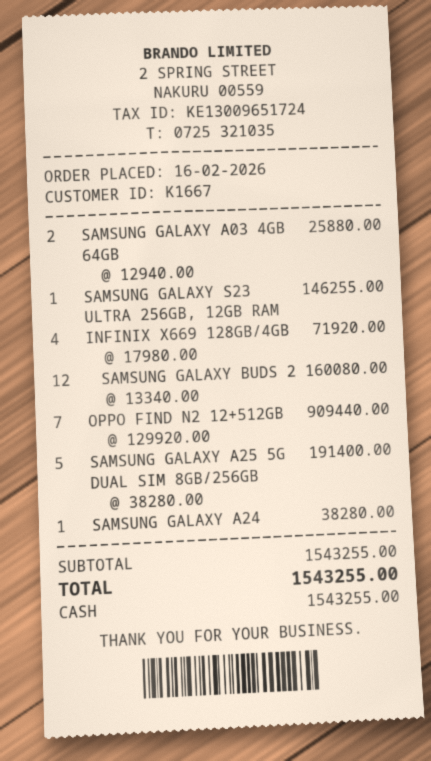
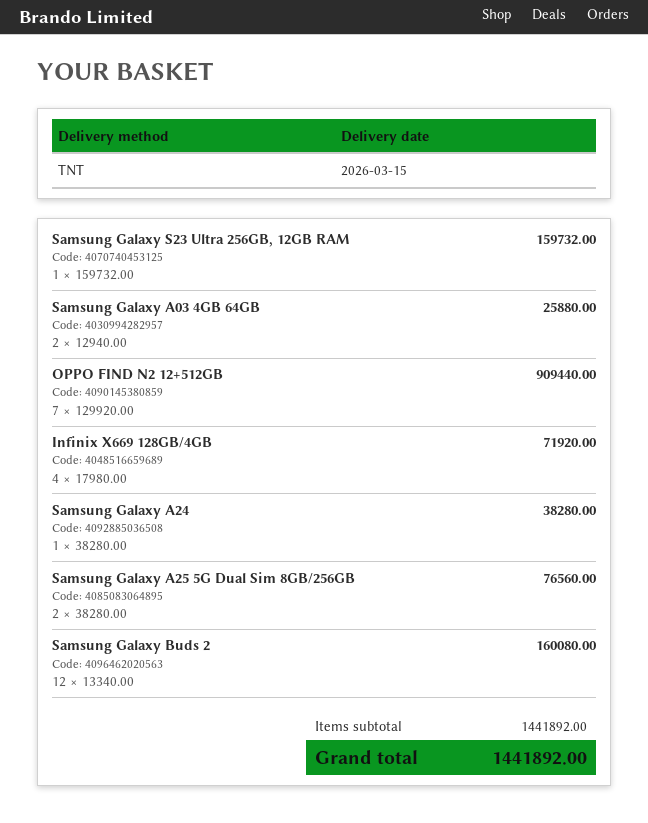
SAMSUNG GALAXY S23 ULTRA 256GB, 12GB RAM: 1 x 146255.00 = 146255.00 -> 1 x 159732.00 = 159732.00
SAMSUNG GALAXY A25 5G DUAL SIM 8GB/256GB: 5 x 38280.00 = 191400.00 -> 2 x 38280.00 = 76560.00
subtotal: 1543255.00 -> 1441892.00
total: 1543255.00 -> 1441892.00

